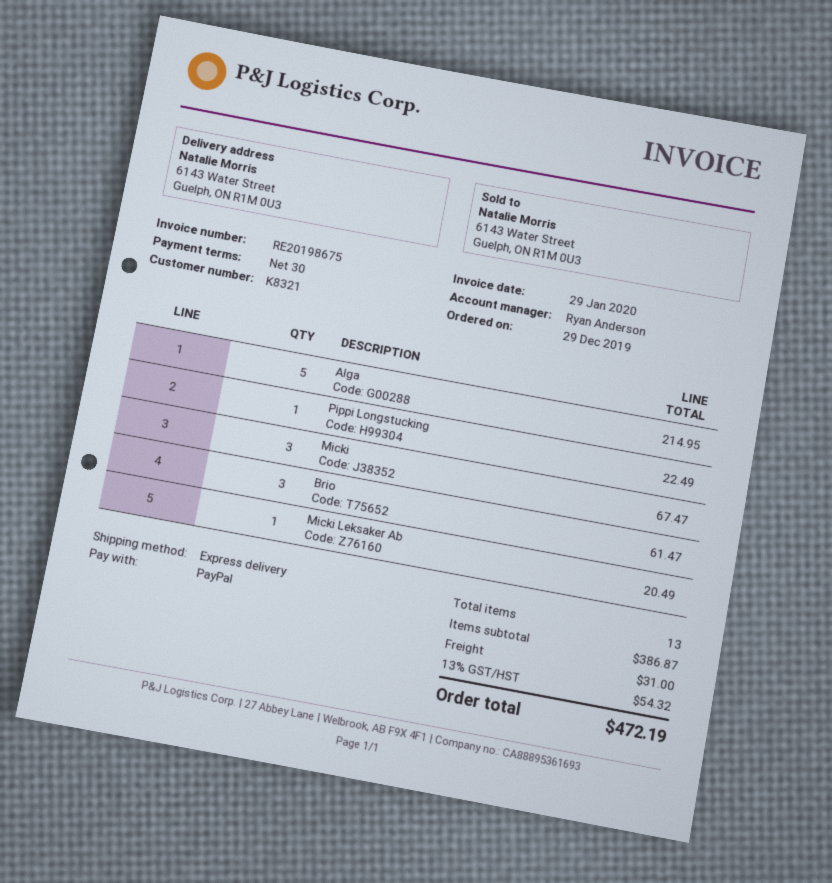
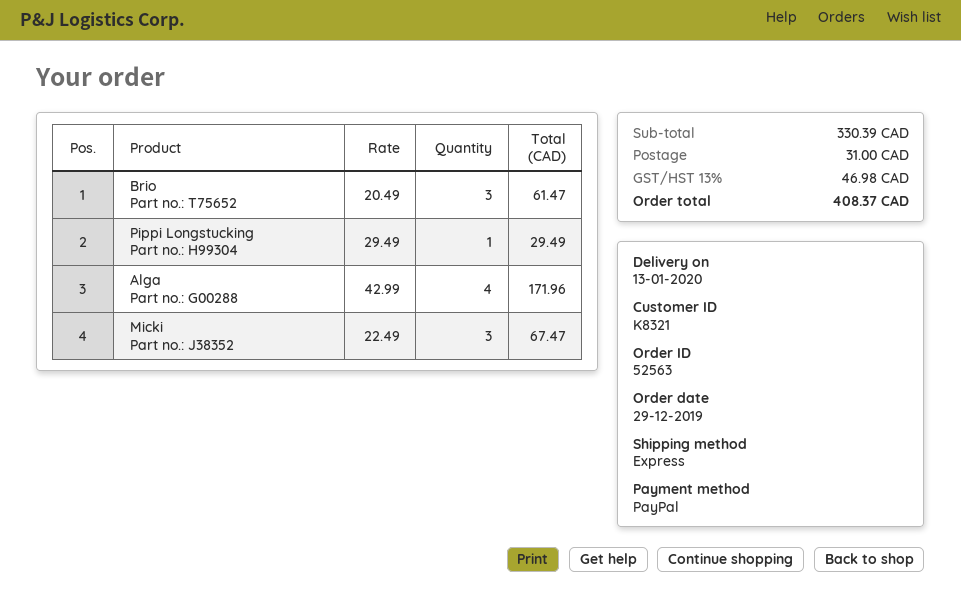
Alga: 5 for 214.95 -> 4 for 171.96
Pippi Longstucking: 1 for 22.49 -> 1 for 29.49
Micki Leksaker Ab: 1 for 20.49 -> none
subtotal: 386.87 -> 330.39
tax: 13% = 54.32 -> 13% = 46.98
total: 472.19 -> 408.37

